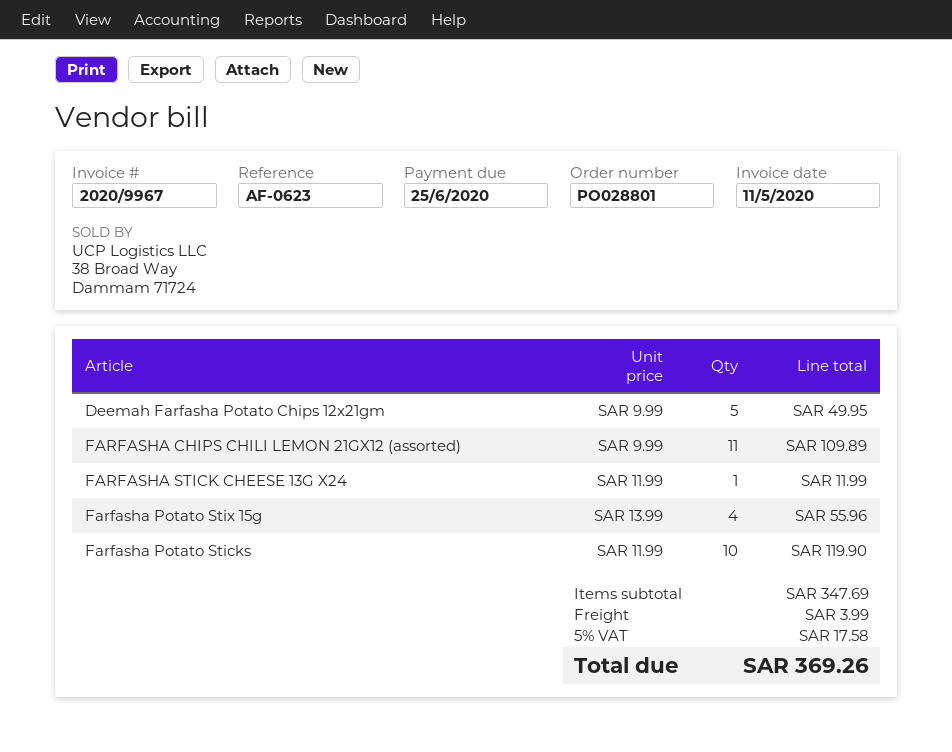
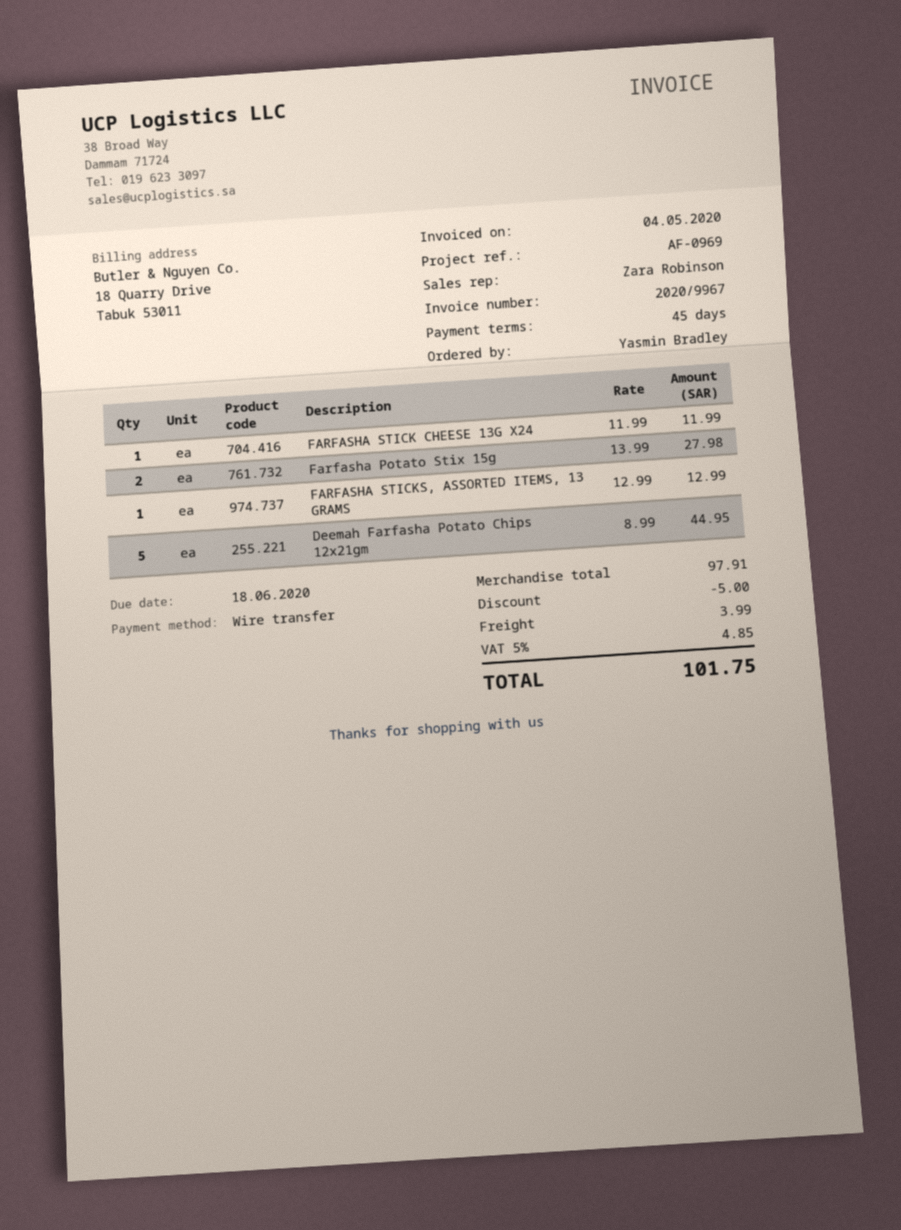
invoice date: 2020-05-11 -> 2020-05-04
due date: 2020-06-25 -> 2020-06-18
reference: AF-0623 -> AF-0969
Deemah Farfasha Potato Chips 12x21gm: 5 x 9.99 = 49.95 -> 5 x 8.99 = 44.95
FARFASHA CHIPS CHILI LEMON 21GX12 (assorted): 11 x 9.99 = 109.89 -> none
Farfasha Potato Stix 15g: 4 x 13.99 = 55.96 -> 2 x 13.99 = 27.98
Farfasha Potato Sticks: 10 x 11.99 = 119.90 -> none
FARFASHA STICKS, ASSORTED ITEMS, 13 GRAMS: none -> 1 x 12.99 = 12.99
subtotal: 347.69 -> 97.91
discount: none -> 5.00
tax: 5% = 17.58 -> 5% = 4.85
total: 369.26 -> 101.75

